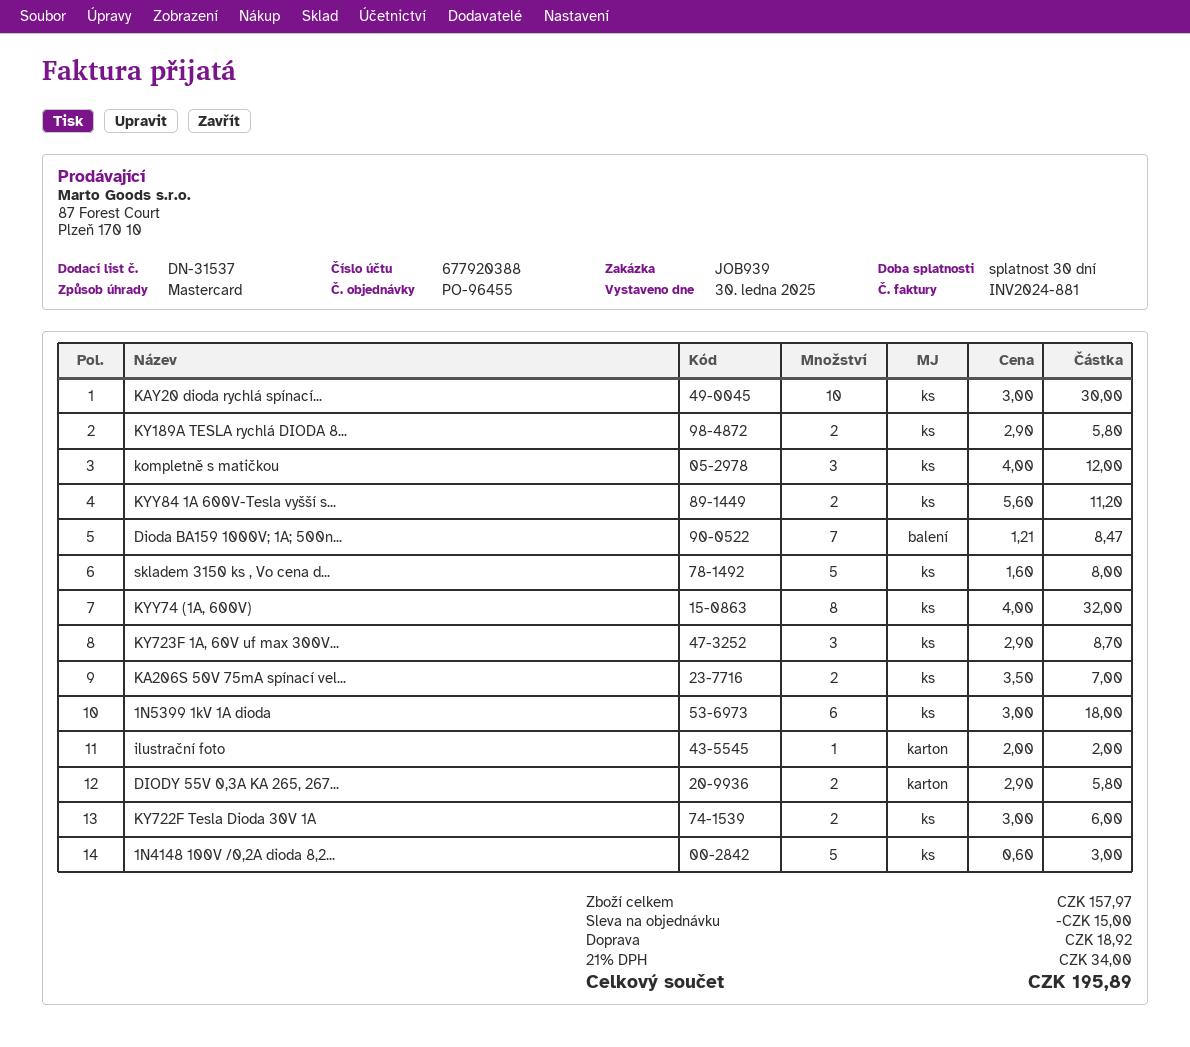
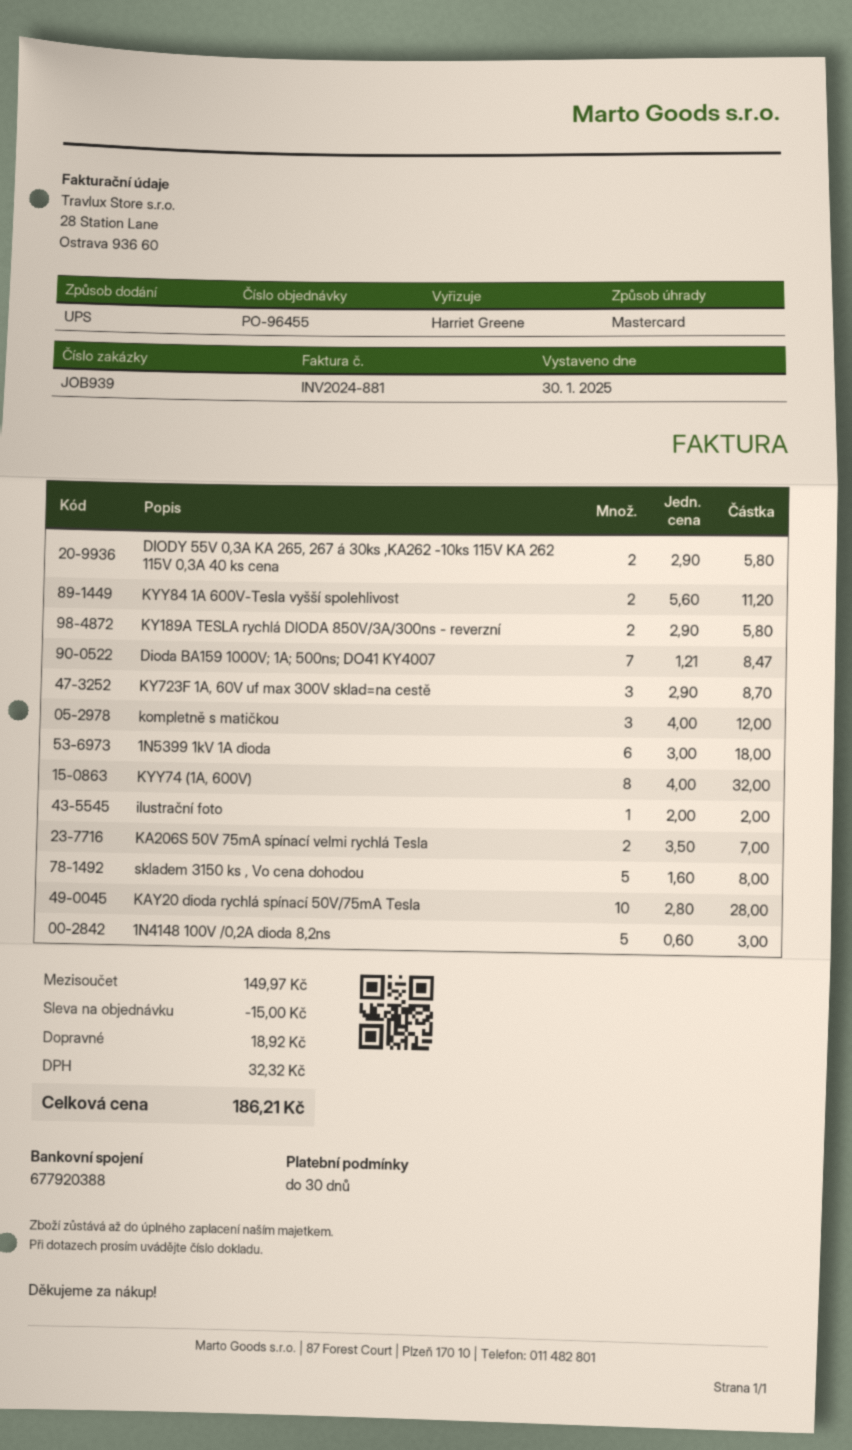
KAY20 dioda rychlá spínací...: 10 x 3.00 = 30.00 -> 10 x 2.80 = 28.00
KY722F Tesla Dioda 30V 1A: 2 x 3.00 = 6.00 -> none
subtotal: 157.97 -> 149.97
tax: 34.00 -> 32.32
total: 195.89 -> 186.21

